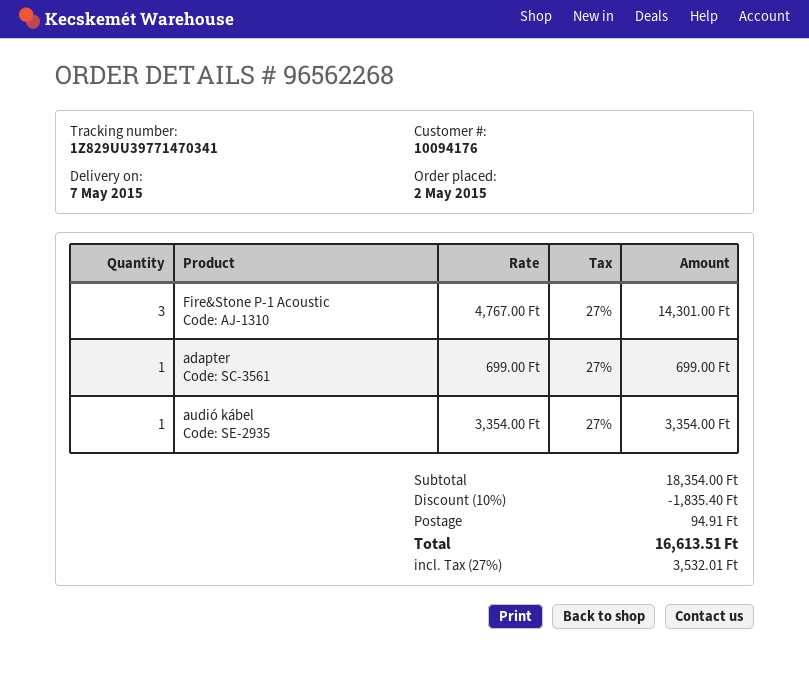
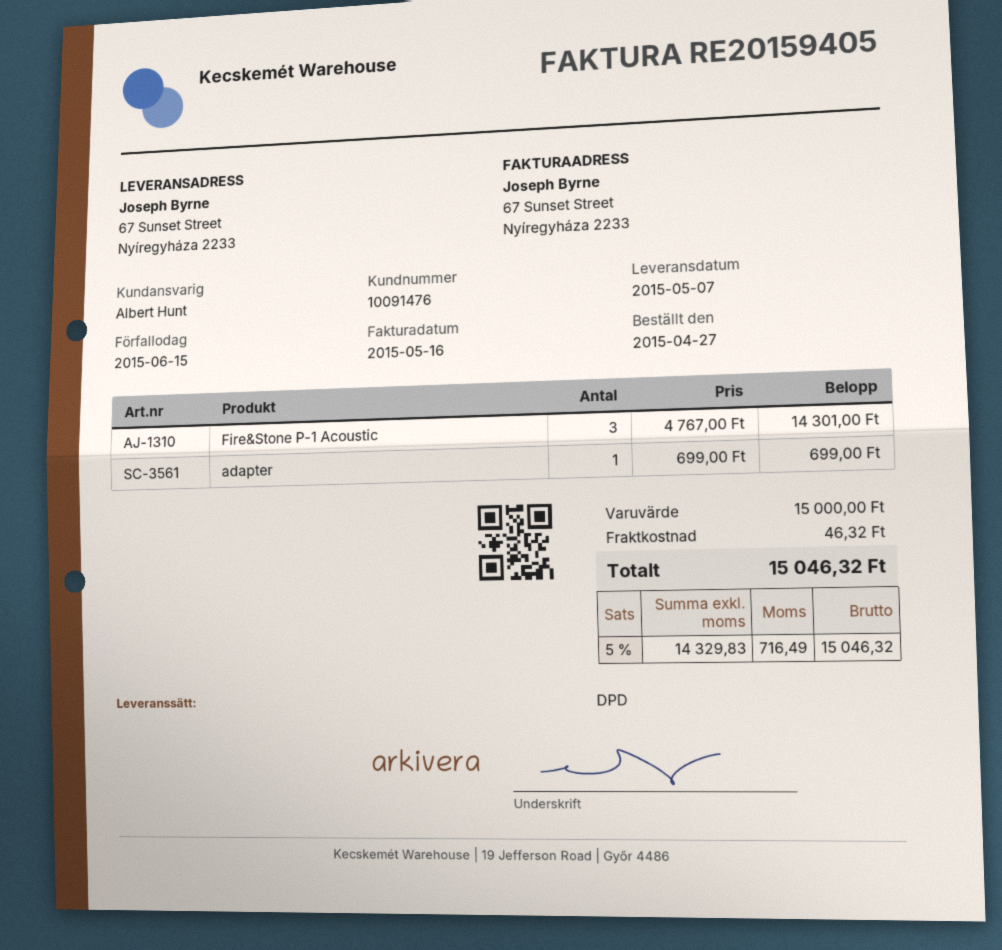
order date: 2015-05-02 -> 2015-04-27
customer number: 10094176 -> 10091476
audió kábel: 1 x 3354.00 = 3354.00 -> none
subtotal: 18354.00 -> 15000.00
discount: 10% = 1835.40 -> none
shipping: 94.91 -> 46.32
tax: 27% = 3532.01 -> 5% = 716.49
total: 16613.51 -> 15046.32

